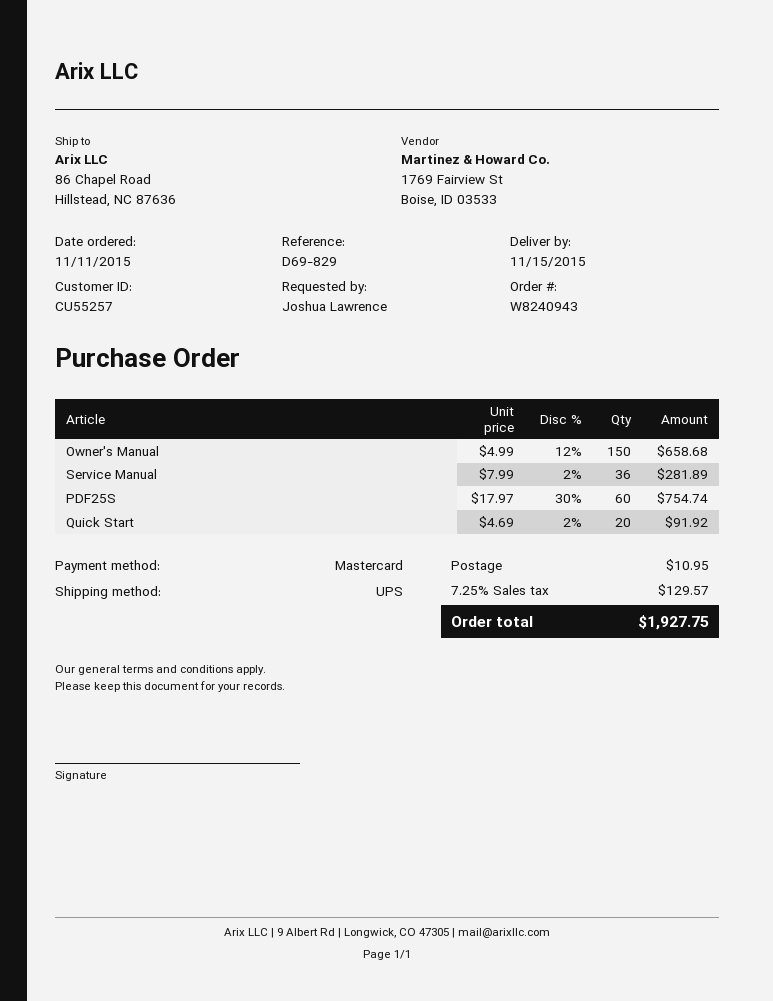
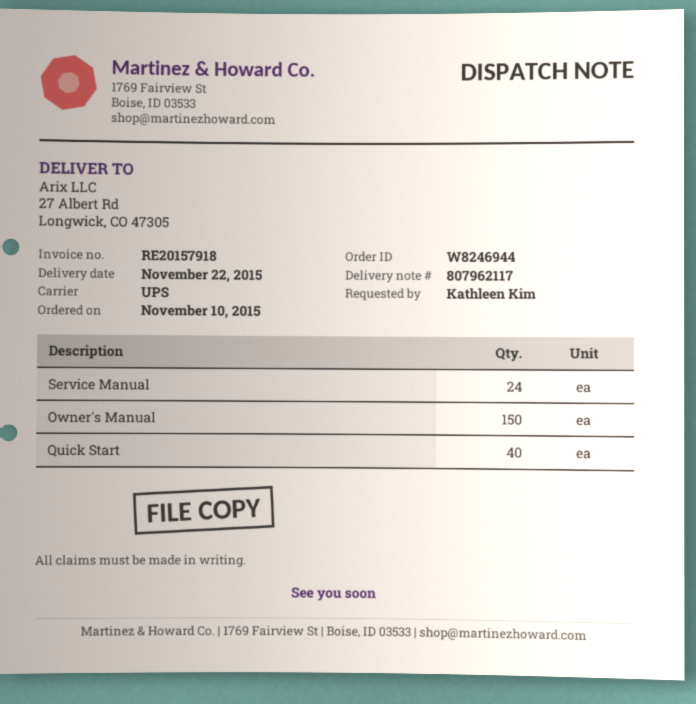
order number: W8240943 -> W8246944
order date: 2015-11-11 -> 2015-11-10
delivery date: 2015-11-15 -> 2015-11-22
ordered by: Joshua Lawrence -> Kathleen Kim
ship to: 86 Chapel Road, Hillstead, NC 87636 -> 27 Albert Rd, Longwick, CO 47305
Service Manual: 36 -> 24
PDF25S: 60 -> none
Quick Start: 20 -> 40

